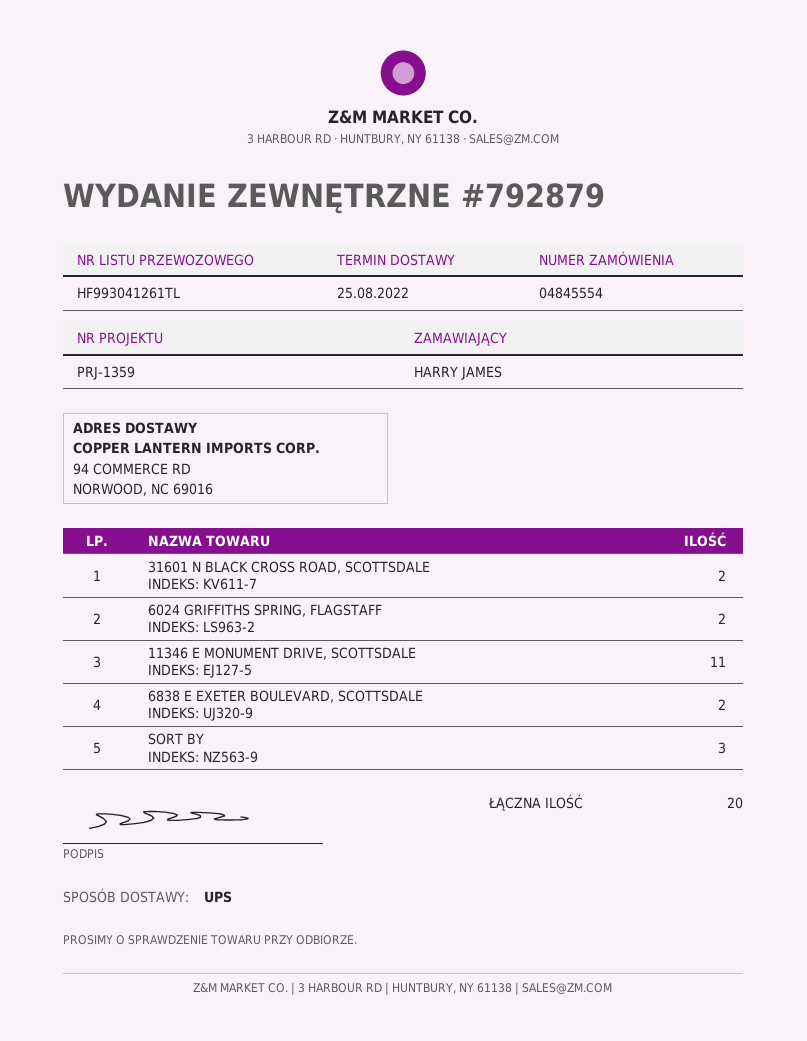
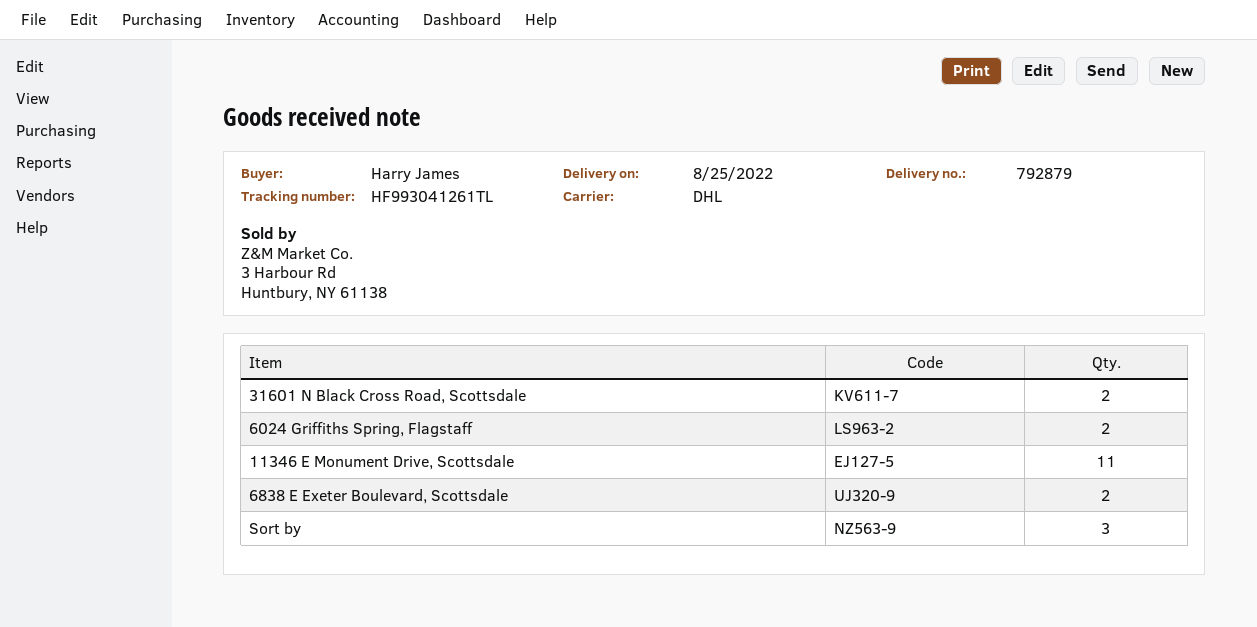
shipping method: UPS -> DHL

